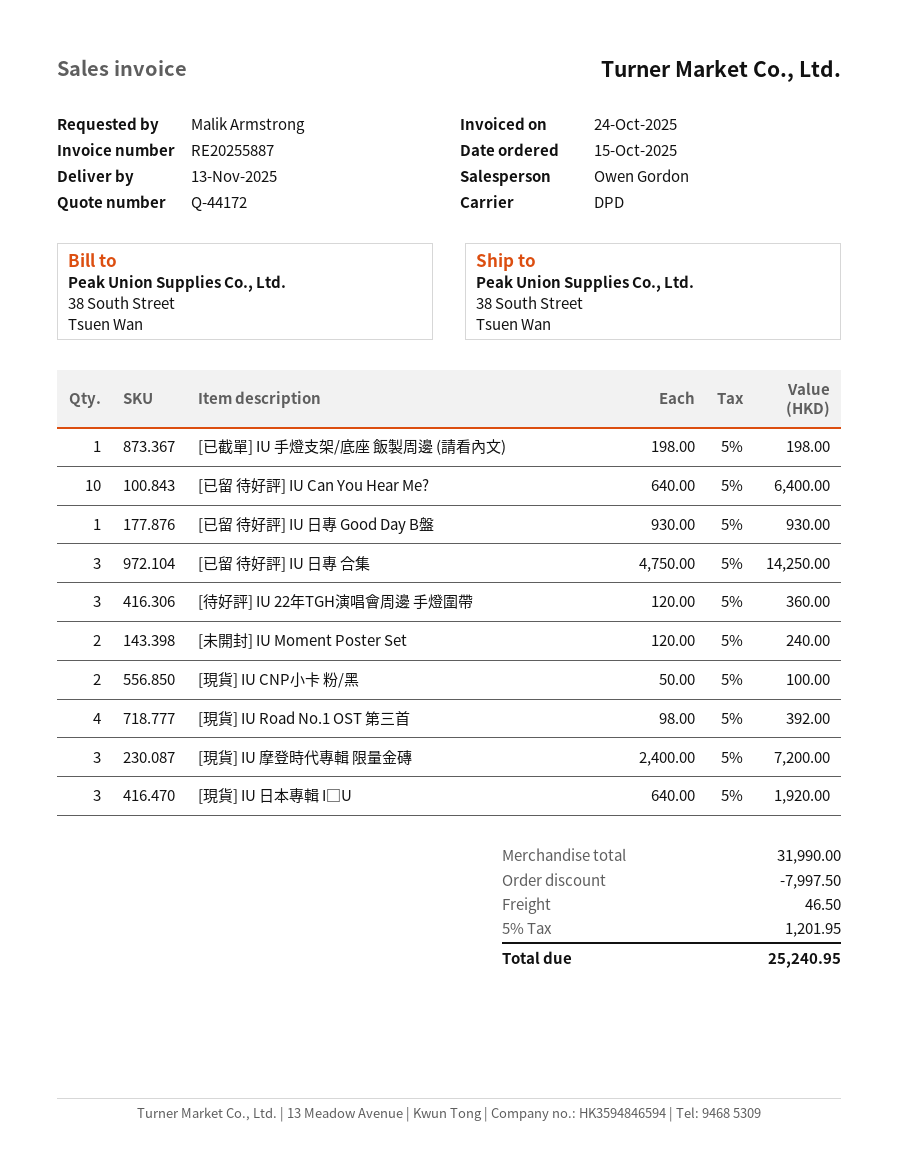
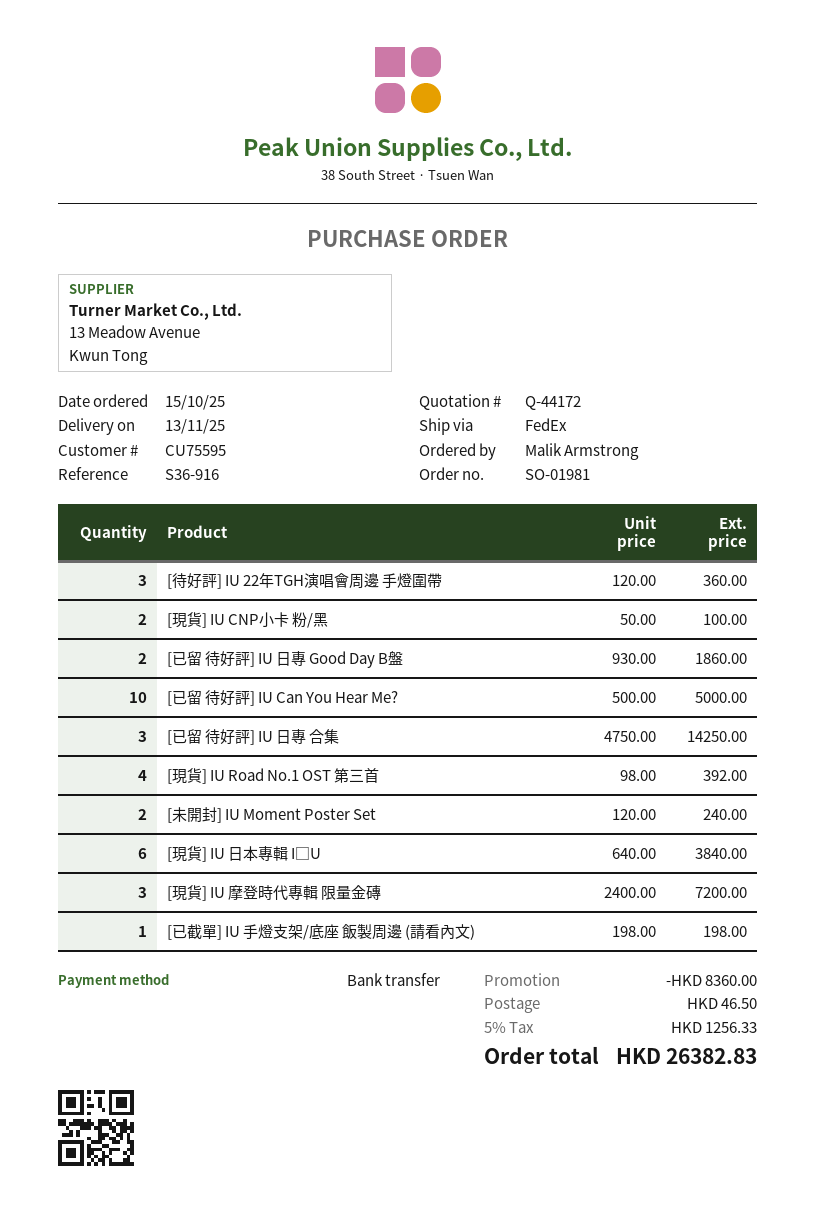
shipping method: DPD -> FedEx
[已留 待好評] IU Can You Hear Me?: 10 x 640.00 = 6400.00 -> 10 x 500.00 = 5000.00
[已留 待好評] IU 日專 Good Day B盤: 1 x 930.00 = 930.00 -> 2 x 930.00 = 1860.00
[現貨] IU 日本專輯 I□U: 3 x 640.00 = 1920.00 -> 6 x 640.00 = 3840.00
discount: 7997.50 -> 8360.00
tax: 5% = 1201.95 -> 5% = 1256.33
total: 25240.95 -> 26382.83

